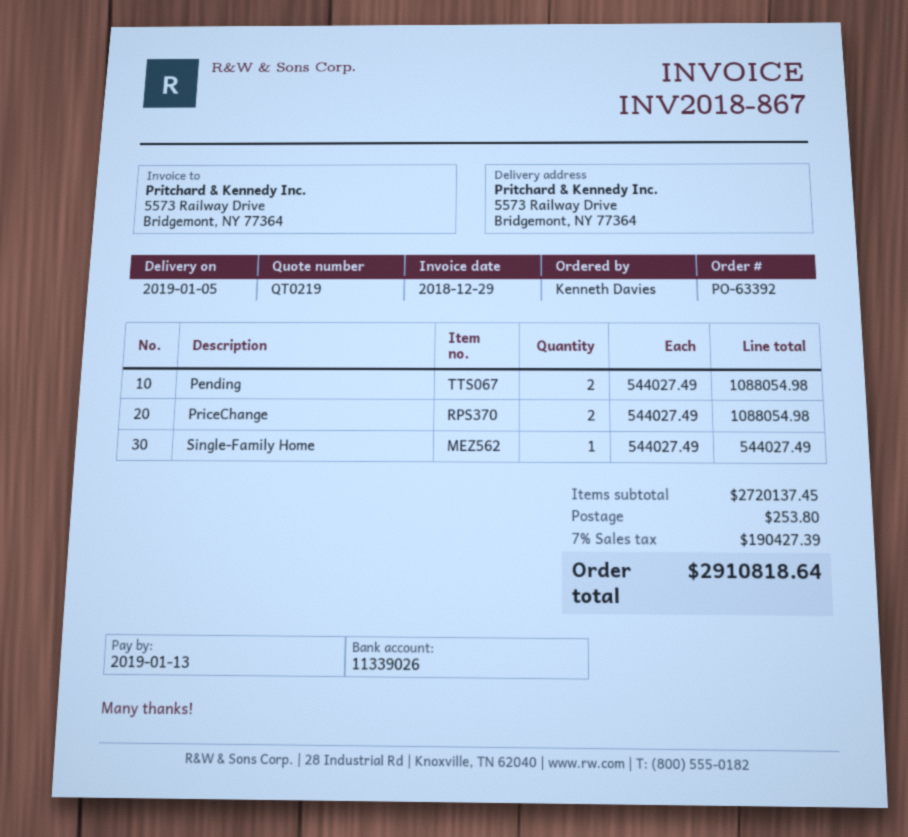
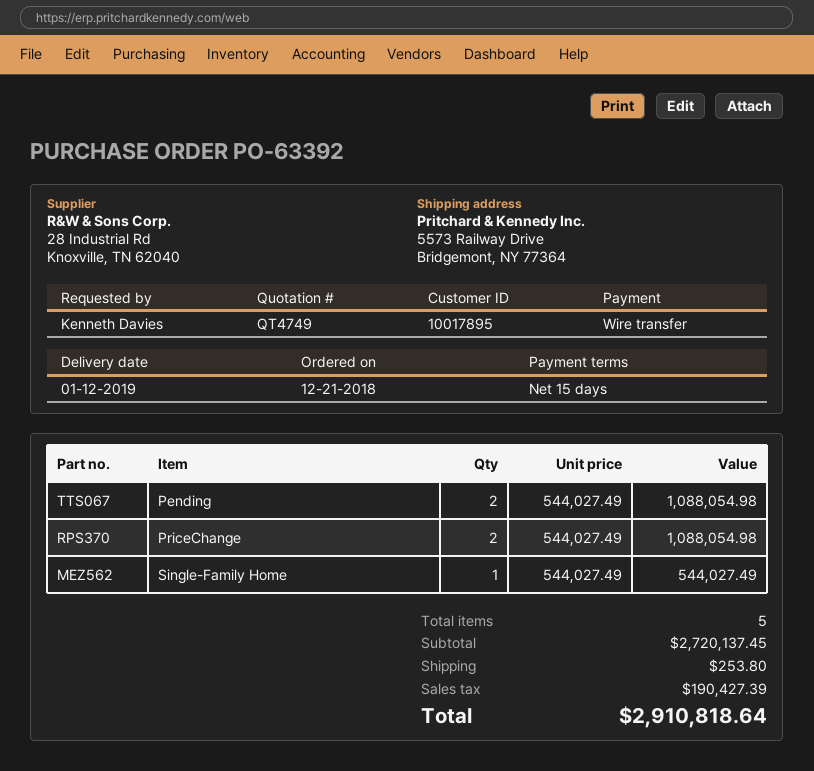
quote number: QT0219 -> QT4749
delivery date: 2019-01-05 -> 2019-01-12

